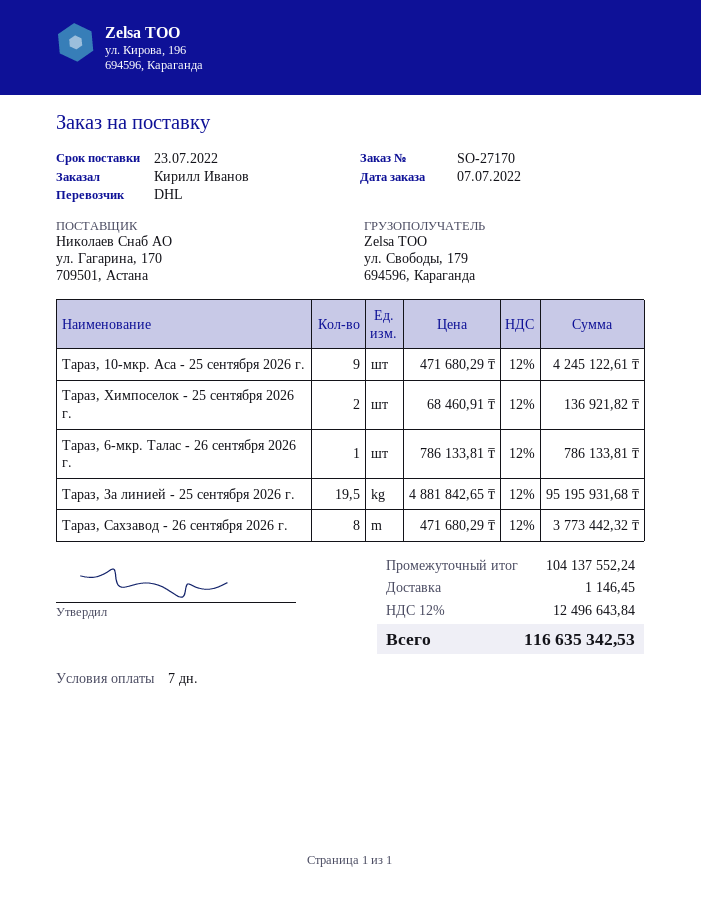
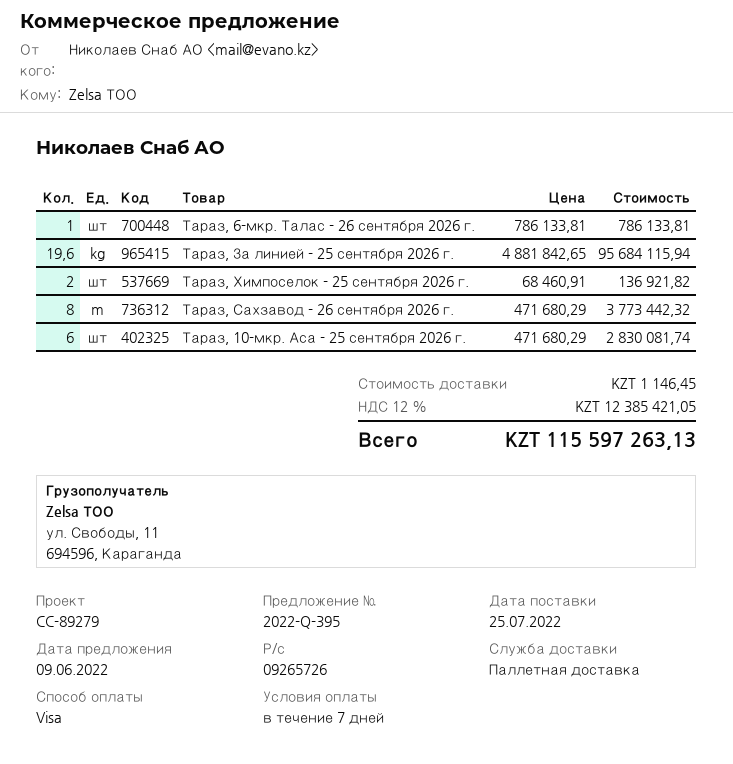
delivery date: 2022-07-23 -> 2022-07-25
shipping method: DHL -> pallet freight
ship to: ул. Свободы, 179, 694596, Караганда -> ул. Свободы, 11, 694596, Караганда
Тараз, 10-мкр. Аса - 25 сентября 2026 г.: 9 x 471680.29 = 4245122.61 -> 6 x 471680.29 = 2830081.74
Тараз, За линией - 25 сентября 2026 г.: 19.5 x 4881842.65 = 95195931.68 -> 19.6 x 4881842.65 = 95684115.94
tax: 12% = 12496643.84 -> 12% = 12385421.05
total: 116635342.53 -> 115597263.13

